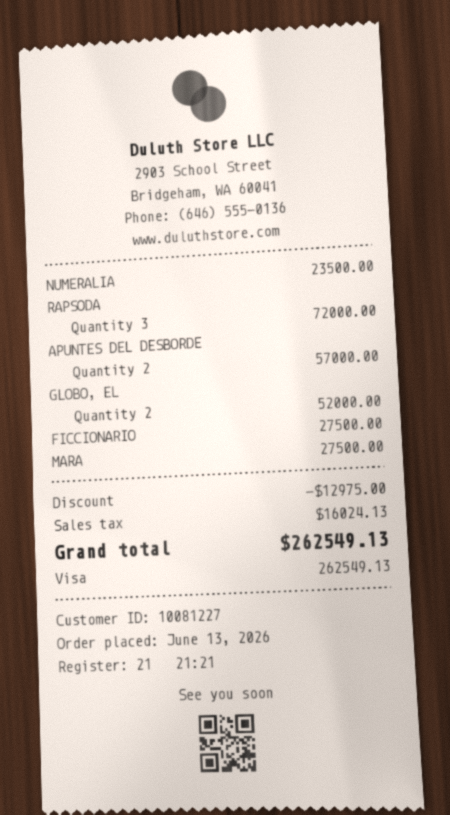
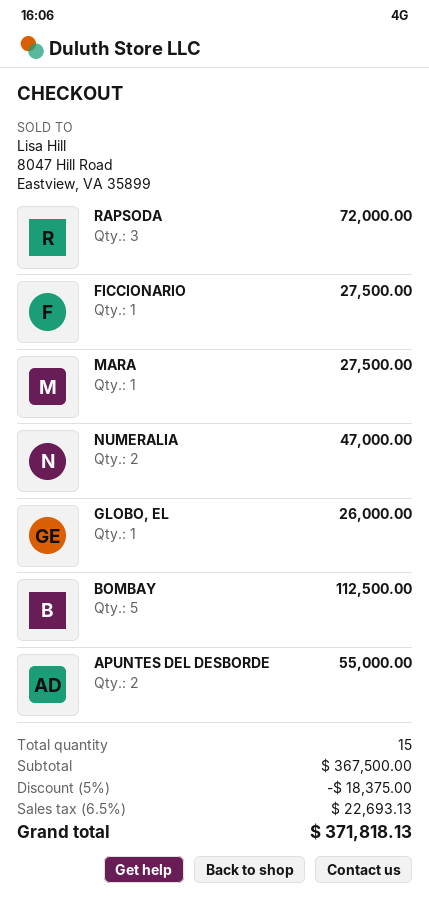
NUMERALIA: 1 for 23500.00 -> 2 for 47000.00
APUNTES DEL DESBORDE: 2 for 57000.00 -> 2 for 55000.00
GLOBO, EL: 2 for 52000.00 -> 1 for 26000.00
BOMBAY: none -> 5 for 112500.00
discount: 12975.00 -> 18375.00
tax: 16024.13 -> 22693.13
total: 262549.13 -> 371818.13

